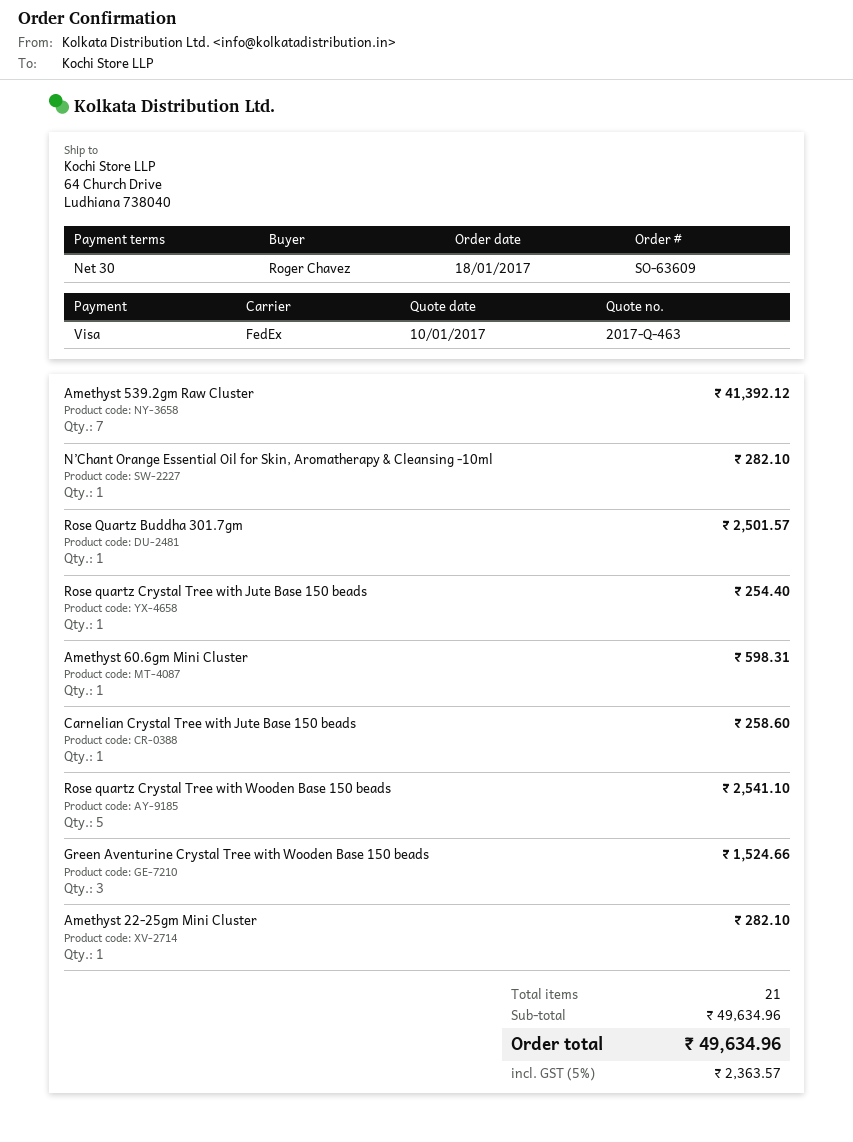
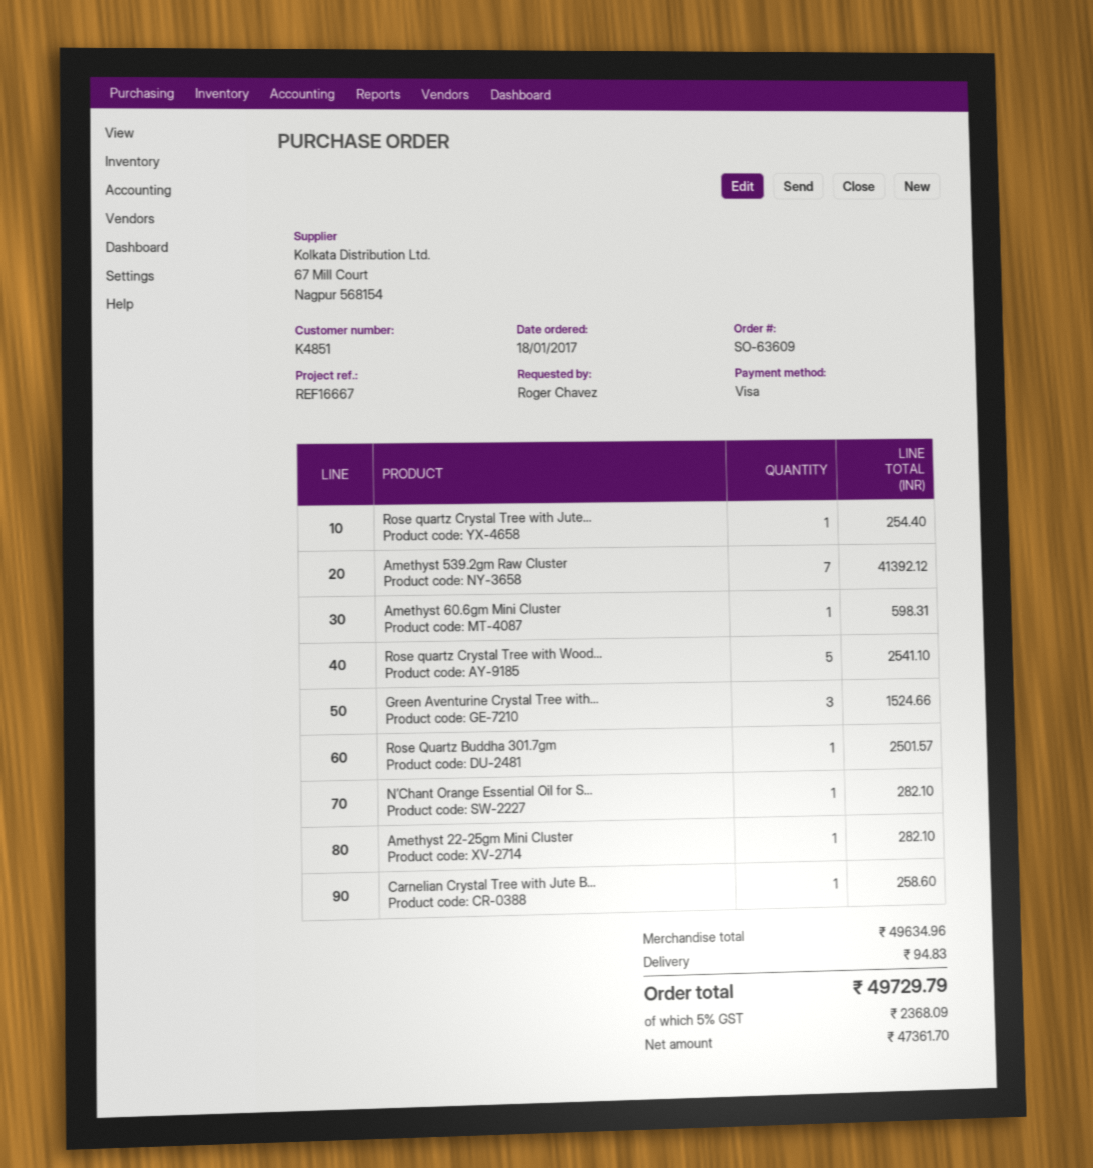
shipping: none -> 94.83
tax: 5% = 2363.57 -> 5% = 2368.09
total: 49634.96 -> 49729.79

